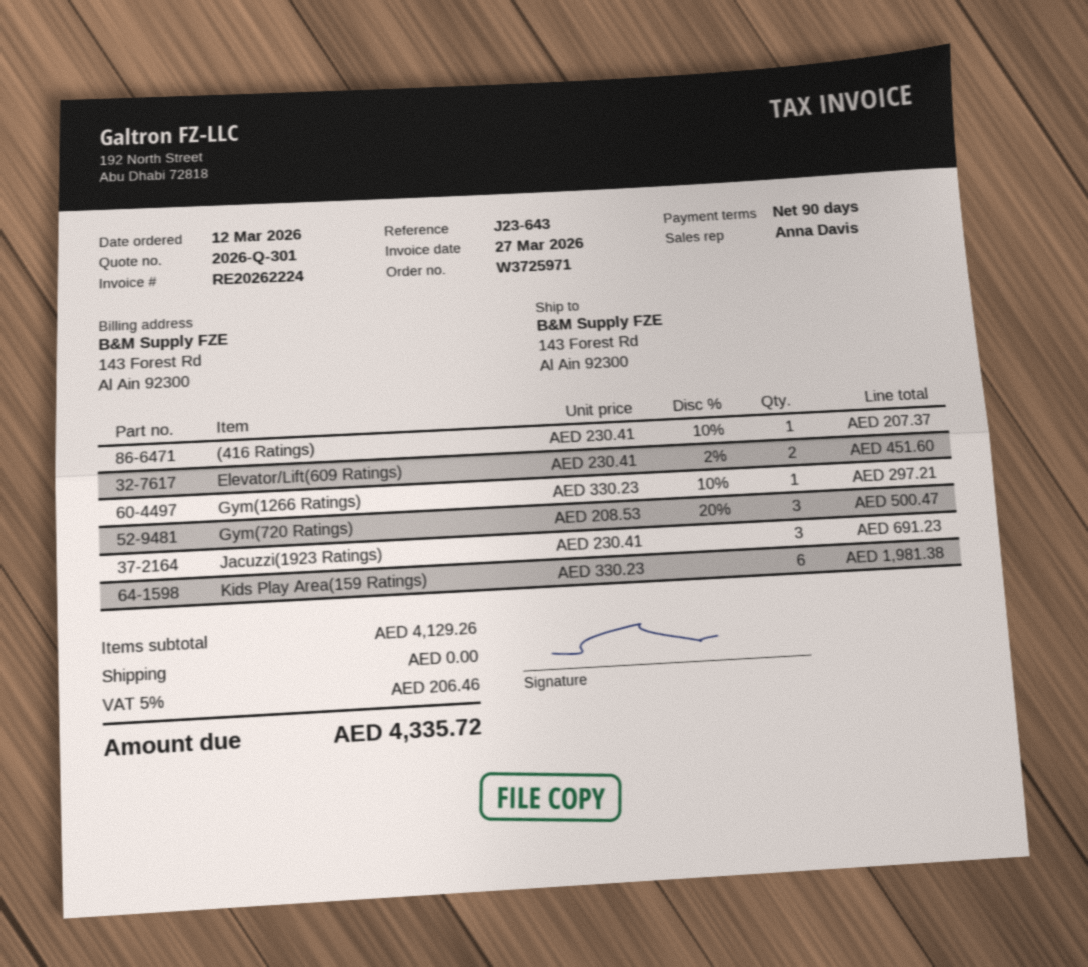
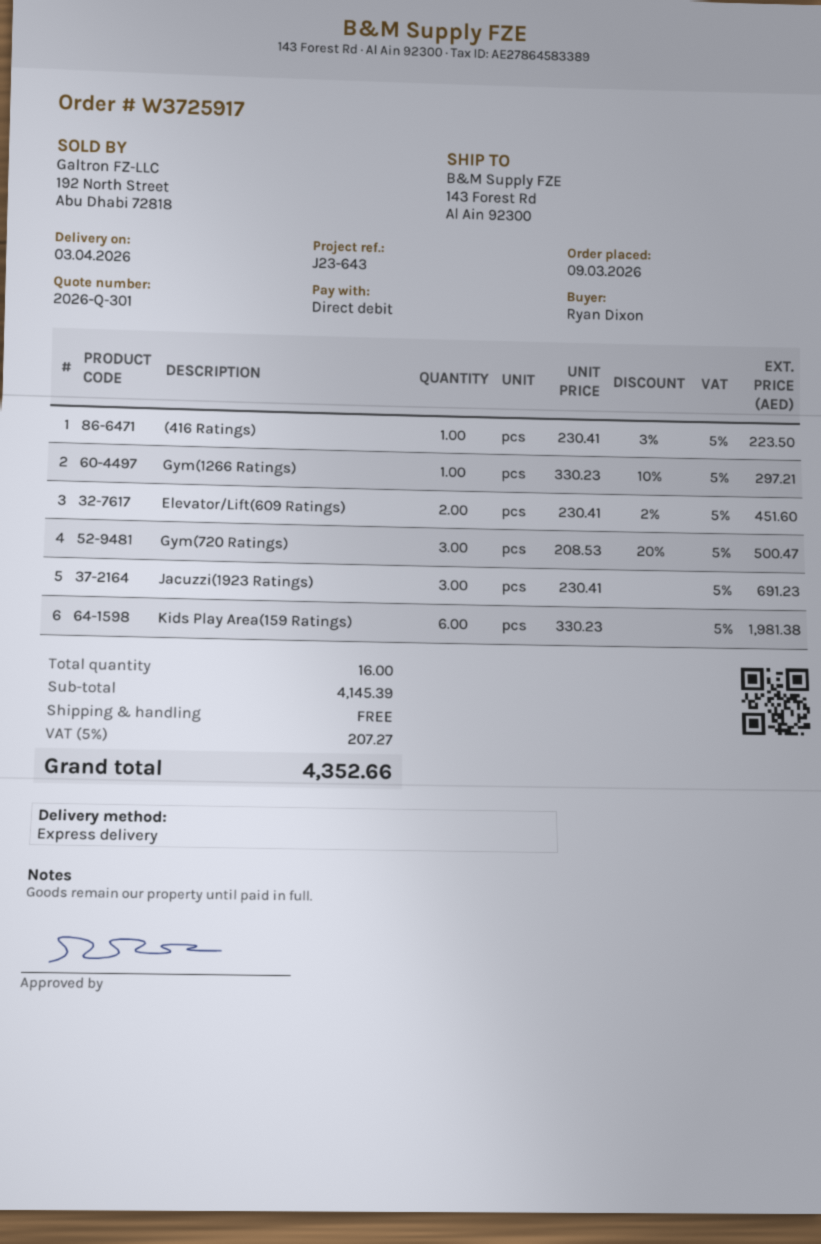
order number: W3725971 -> W3725917
order date: 2026-03-12 -> 2026-03-09
(416 Ratings): 1 x 230.41 - 10% = 207.37 -> 1 x 230.41 - 3% = 223.50
subtotal: 4129.26 -> 4145.39
tax: 5% = 206.46 -> 5% = 207.27
total: 4335.72 -> 4352.66

